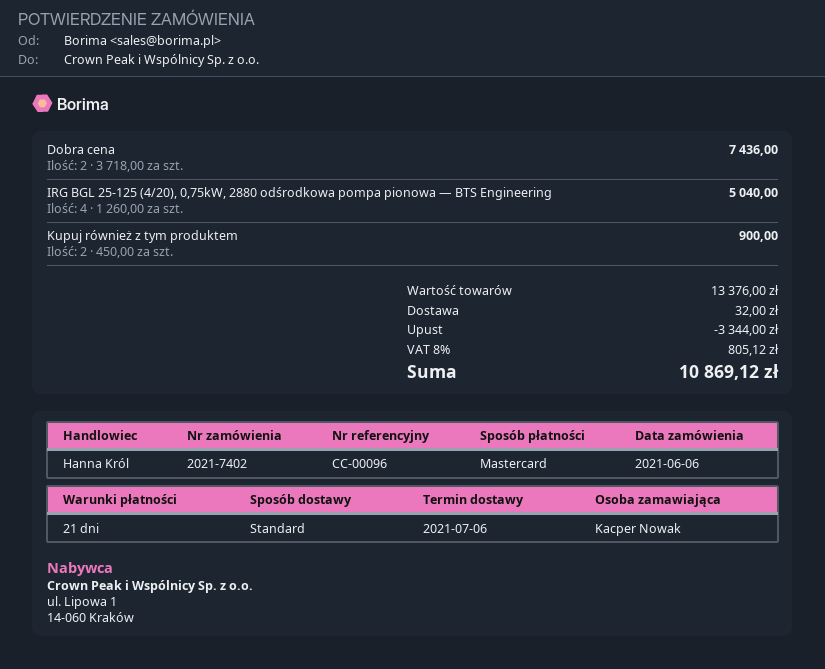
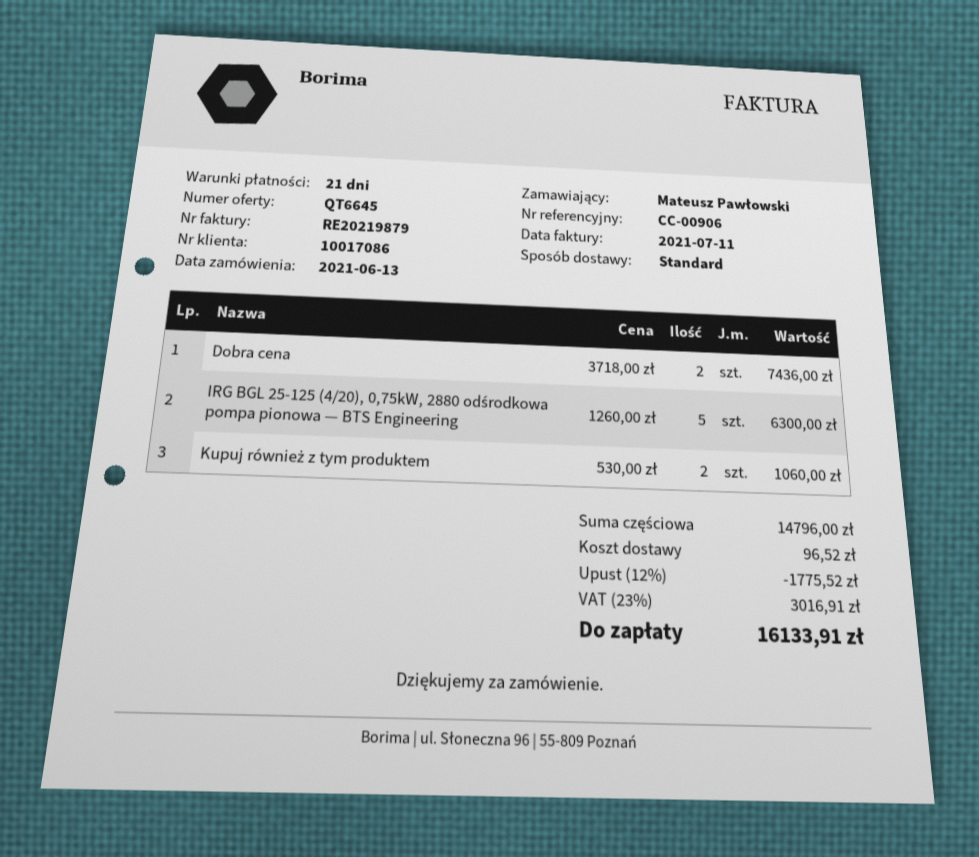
order date: 2021-06-06 -> 2021-06-13
reference: CC-00096 -> CC-00906
ordered by: Kacper Nowak -> Mateusz Pawłowski
IRG BGL 25-125 (4/20), 0,75kW, 2880 odśrodkowa pompa pionowa — BTS Engineering: 4 x 1260.00 = 5040.00 -> 5 x 1260.00 = 6300.00
Kupuj również z tym produktem: 2 x 450.00 = 900.00 -> 2 x 530.00 = 1060.00
subtotal: 13376.00 -> 14796.00
discount: 3344.00 -> 1775.52
shipping: 32.00 -> 96.52
tax: 8% = 805.12 -> 23% = 3016.91
total: 10869.12 -> 16133.91

